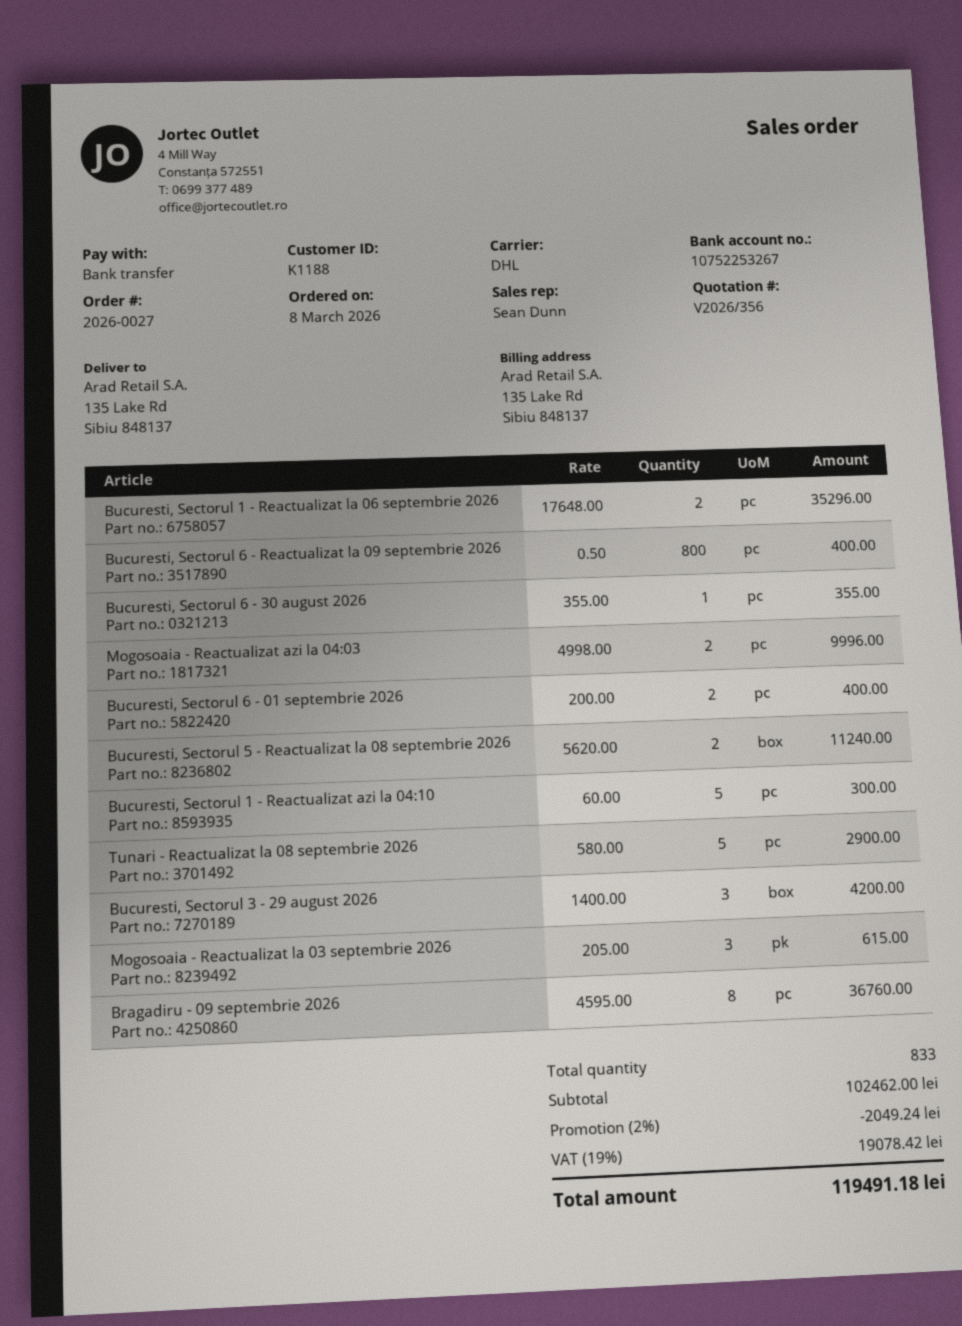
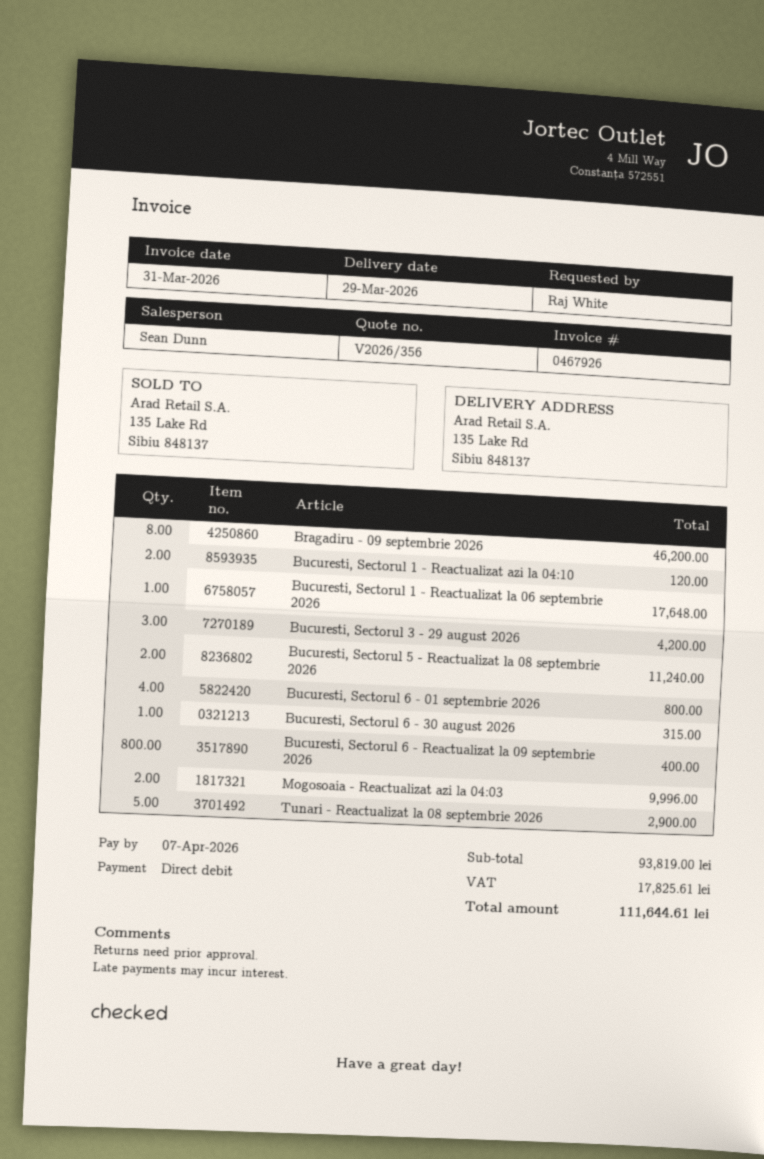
payment method: bank transfer -> direct debit
Bucuresti, Sectorul 1 - Reactualizat la 06 septembrie 2026: 2 for 35296.00 -> 1 for 17648.00
Bucuresti, Sectorul 6 - 30 august 2026: 1 for 355.00 -> 1 for 315.00
Bucuresti, Sectorul 6 - 01 septembrie 2026: 2 for 400.00 -> 4 for 800.00
Bucuresti, Sectorul 1 - Reactualizat azi la 04:10: 5 for 300.00 -> 2 for 120.00
Mogosoaia - Reactualizat la 03 septembrie 2026: 3 for 615.00 -> none
Bragadiru - 09 septembrie 2026: 8 for 36760.00 -> 8 for 46200.00
subtotal: 102462.00 -> 93819.00
discount: 2% = 2049.24 -> none
tax: 19078.42 -> 17825.61
total: 119491.18 -> 111644.61

